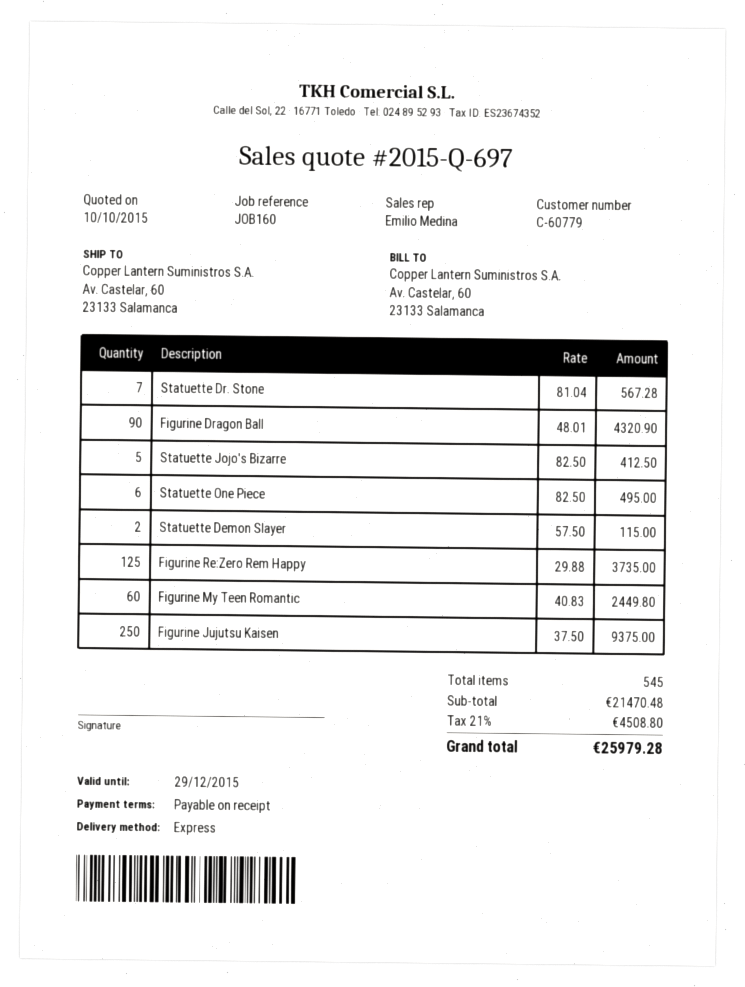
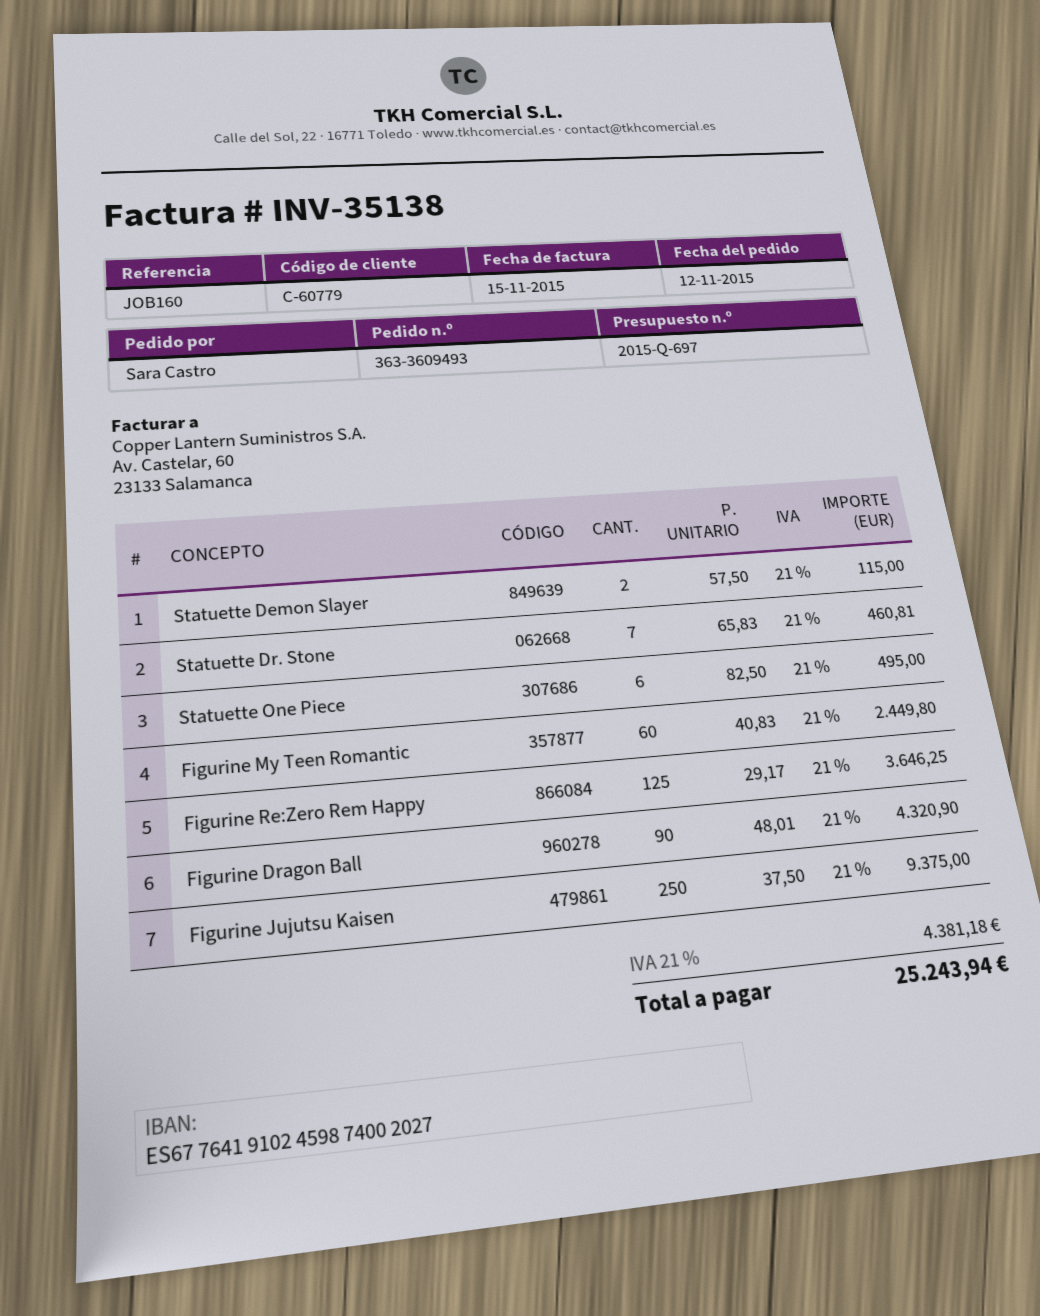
Statuette Dr. Stone: 7 x 81.04 = 567.28 -> 7 x 65.83 = 460.81
Statuette Jojo's Bizarre: 5 x 82.50 = 412.50 -> none
Figurine Re:Zero Rem Happy: 125 x 29.88 = 3735.00 -> 125 x 29.17 = 3646.25
tax: 21% = 4508.80 -> 21% = 4381.18
total: 25979.28 -> 25243.94

